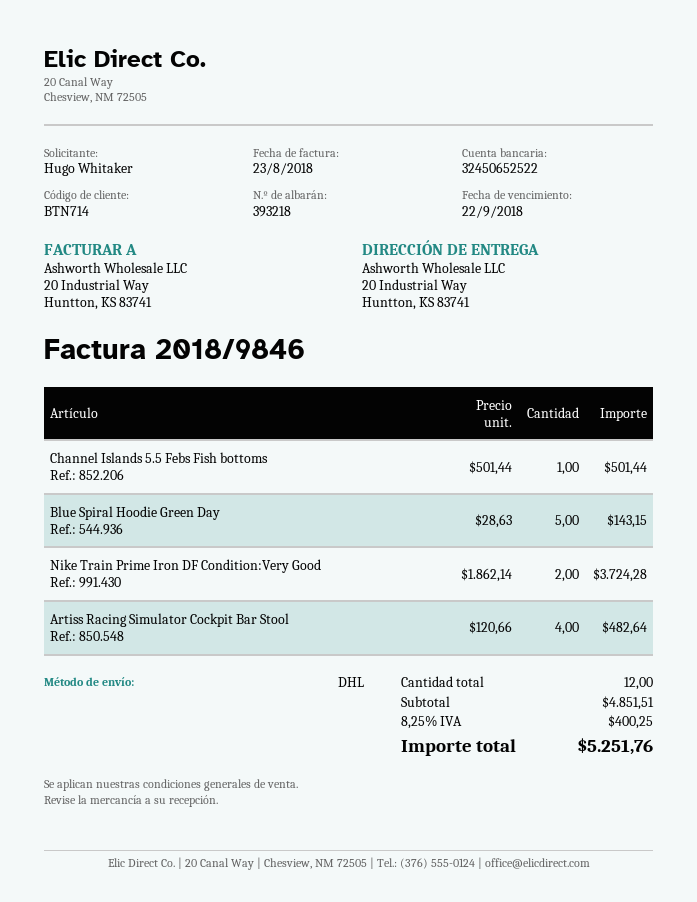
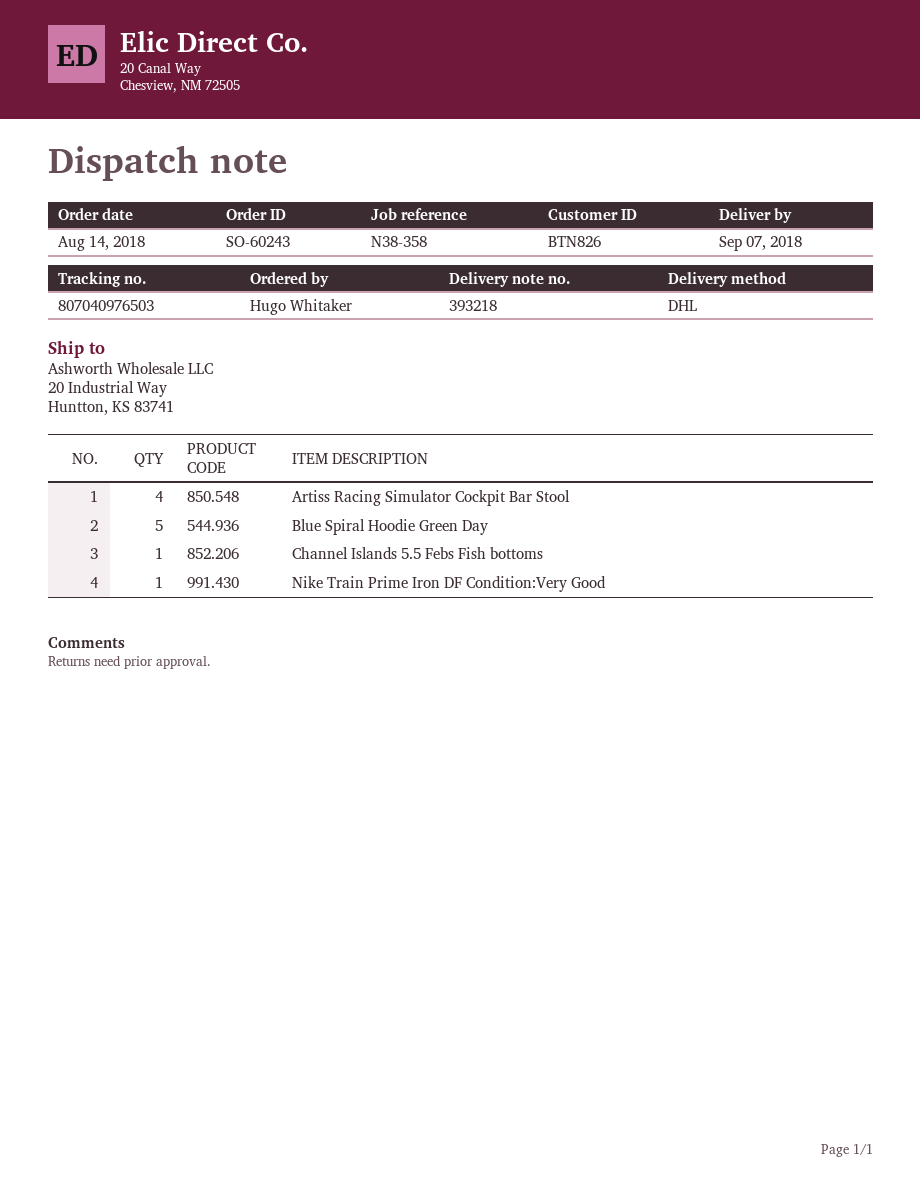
customer number: BTN714 -> BTN826
Nike Train Prime Iron DF Condition:Very Good: 2 -> 1

